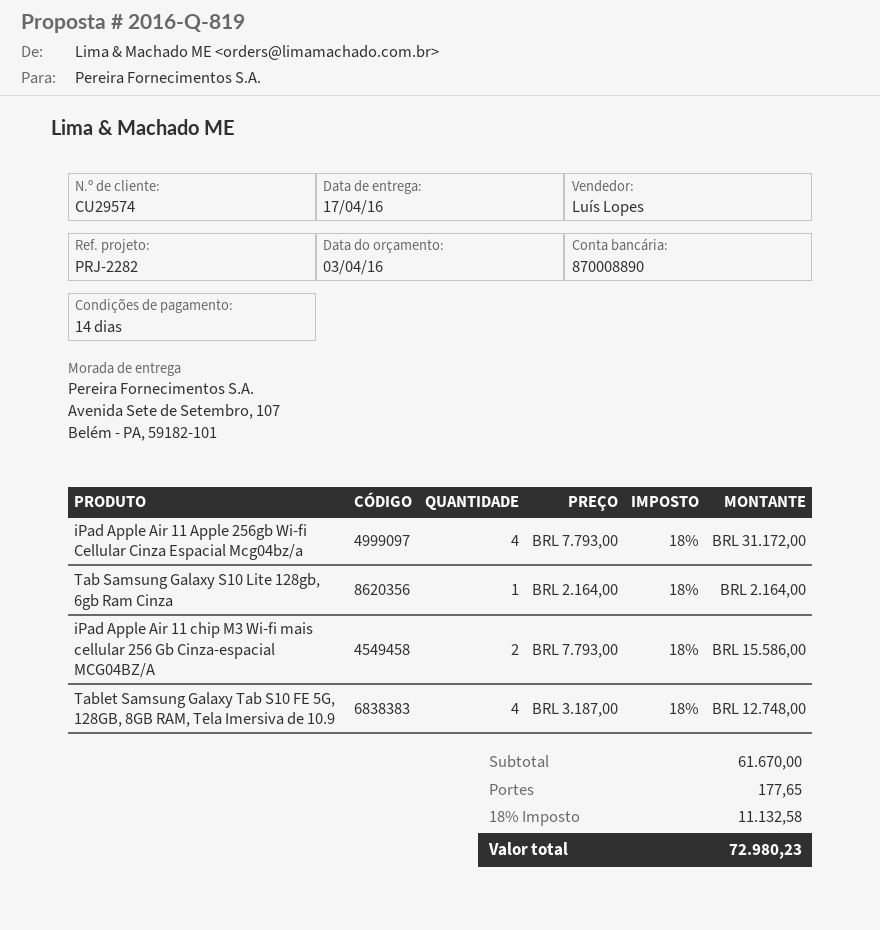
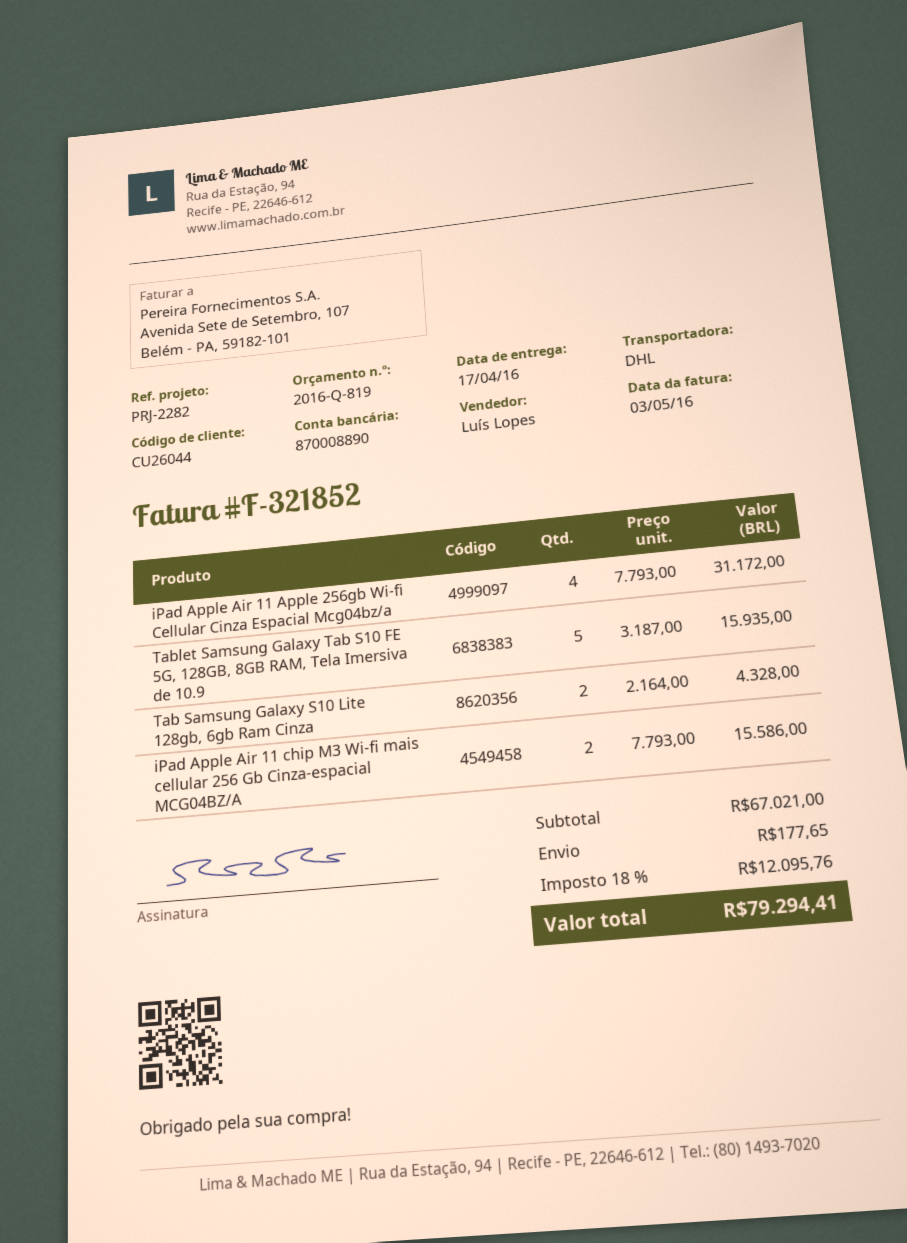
customer number: CU29574 -> CU26044
Tab Samsung Galaxy S10 Lite 128gb, 6gb Ram Cinza: 1 x 2164.00 = 2164.00 -> 2 x 2164.00 = 4328.00
Tablet Samsung Galaxy Tab S10 FE 5G, 128GB, 8GB RAM, Tela Imersiva de 10.9: 4 x 3187.00 = 12748.00 -> 5 x 3187.00 = 15935.00
subtotal: 61670.00 -> 67021.00
tax: 18% = 11132.58 -> 18% = 12095.76
total: 72980.23 -> 79294.41

